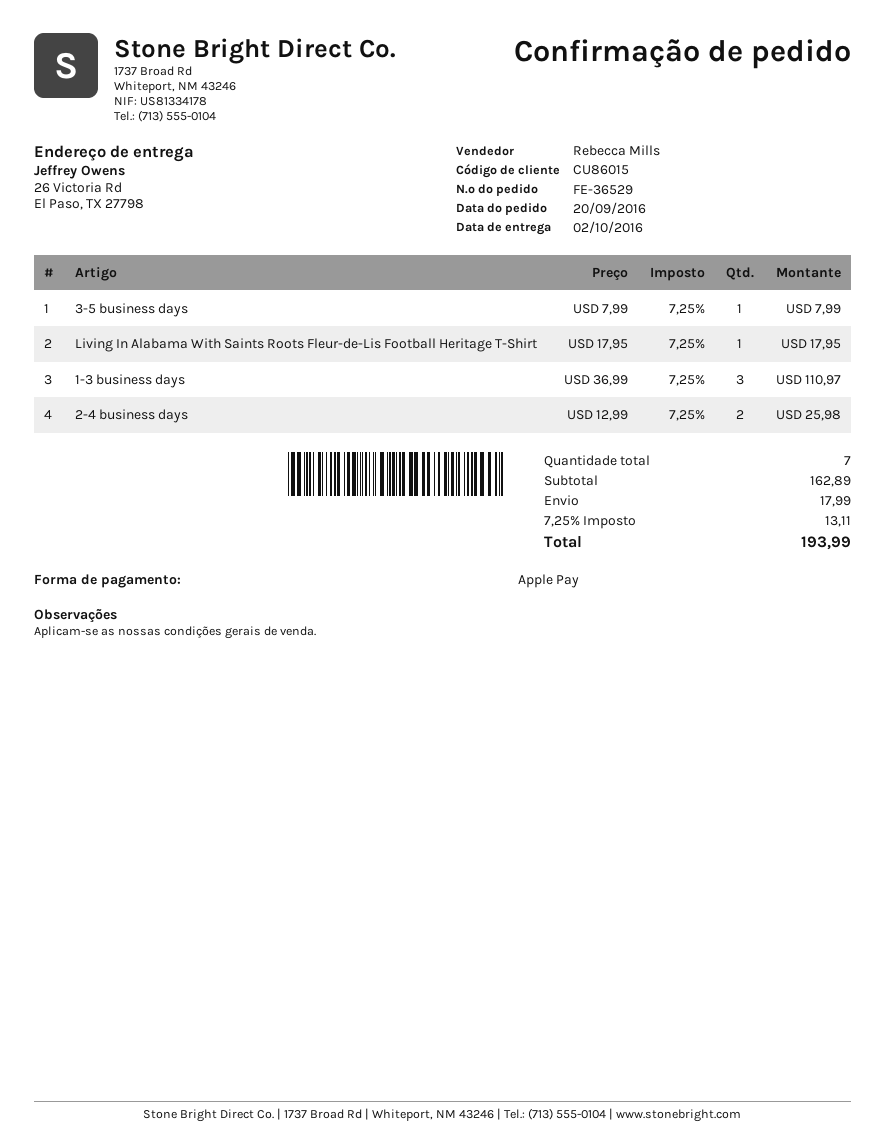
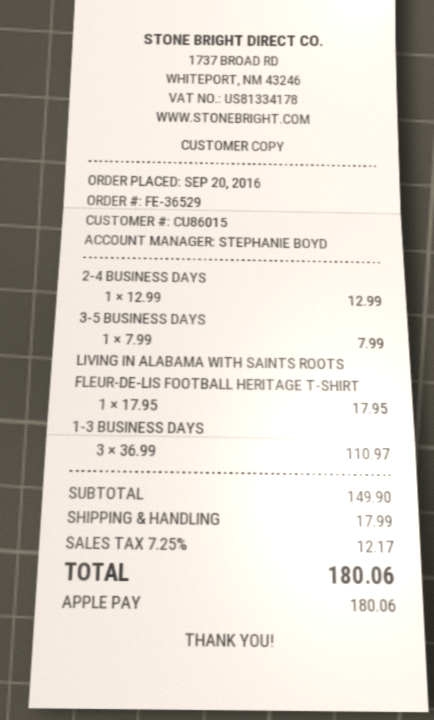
sales rep: Rebecca Mills -> STEPHANIE BOYD
2-4 business days: 2 x 12.99 = 25.98 -> 1 x 12.99 = 12.99
subtotal: 162.89 -> 149.90
tax: 7.25% = 13.11 -> 7.25% = 12.17
total: 193.99 -> 180.06

